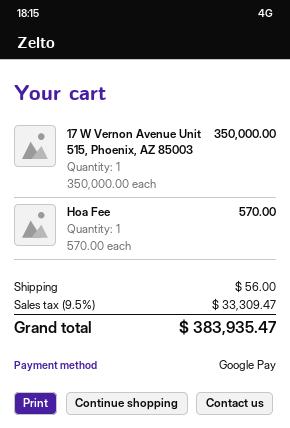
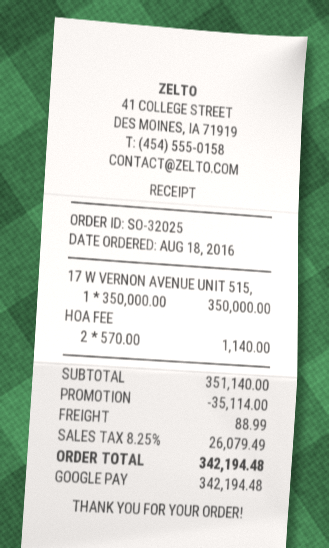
Hoa Fee: 1 x 570.00 = 570.00 -> 2 x 570.00 = 1140.00
discount: none -> 35114.00
shipping: 56.00 -> 88.99
tax: 9.5% = 33309.47 -> 8.25% = 26079.49
total: 383935.47 -> 342194.48

